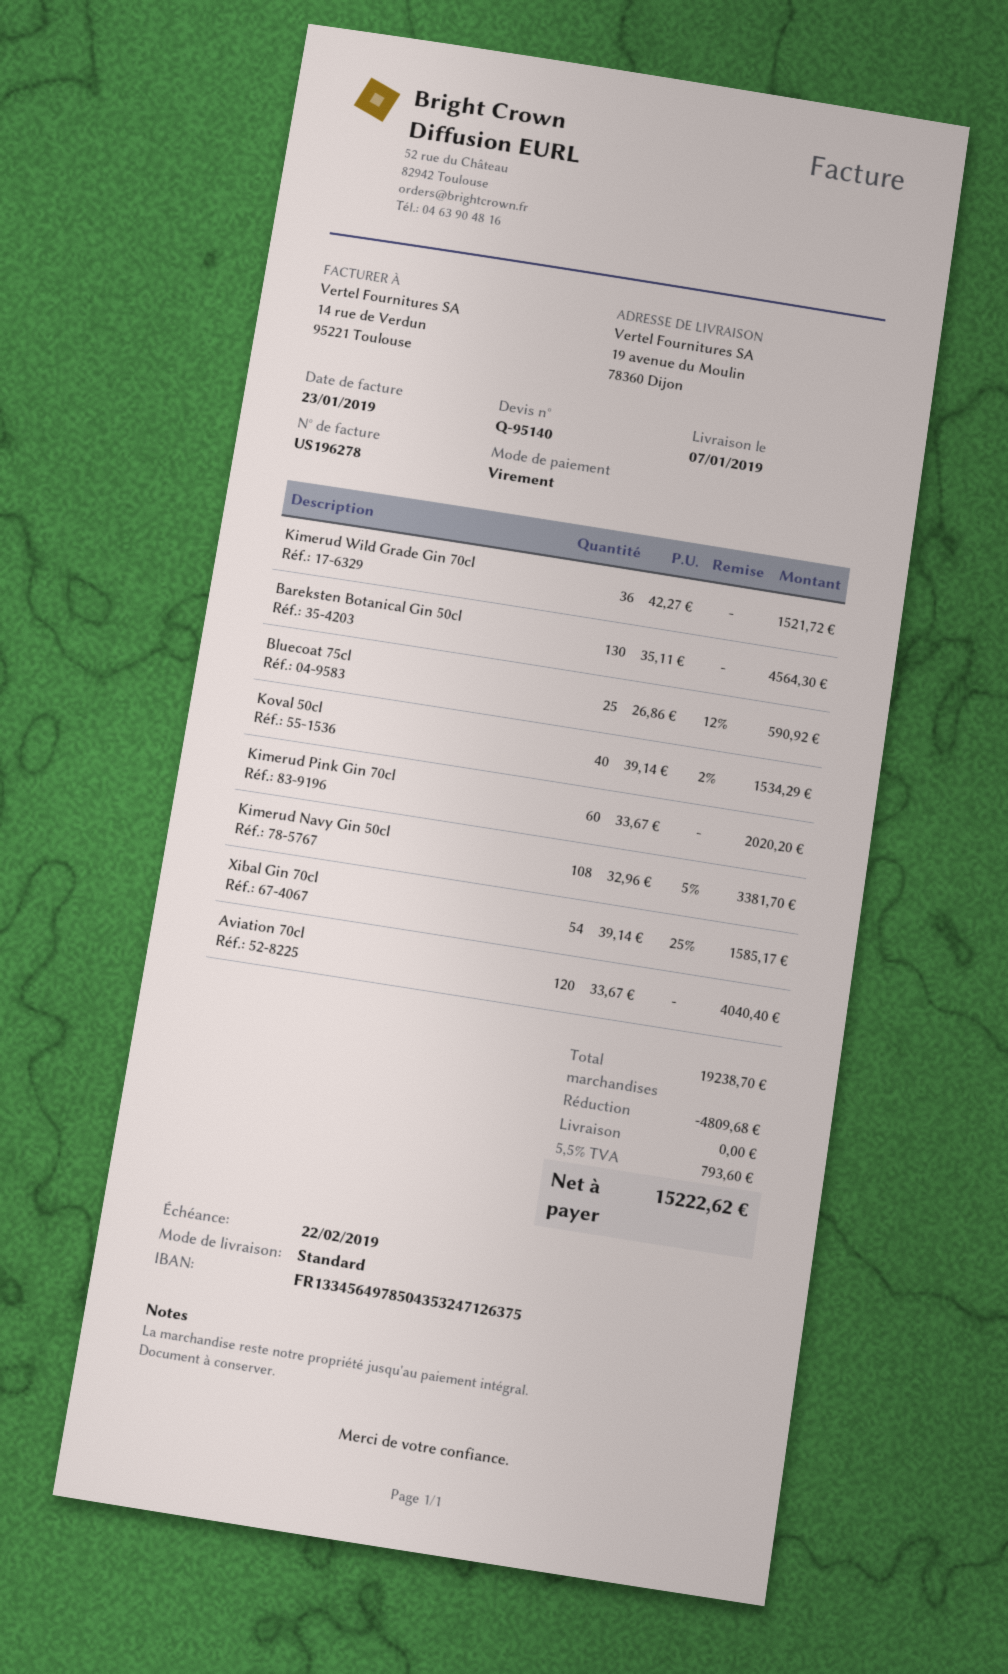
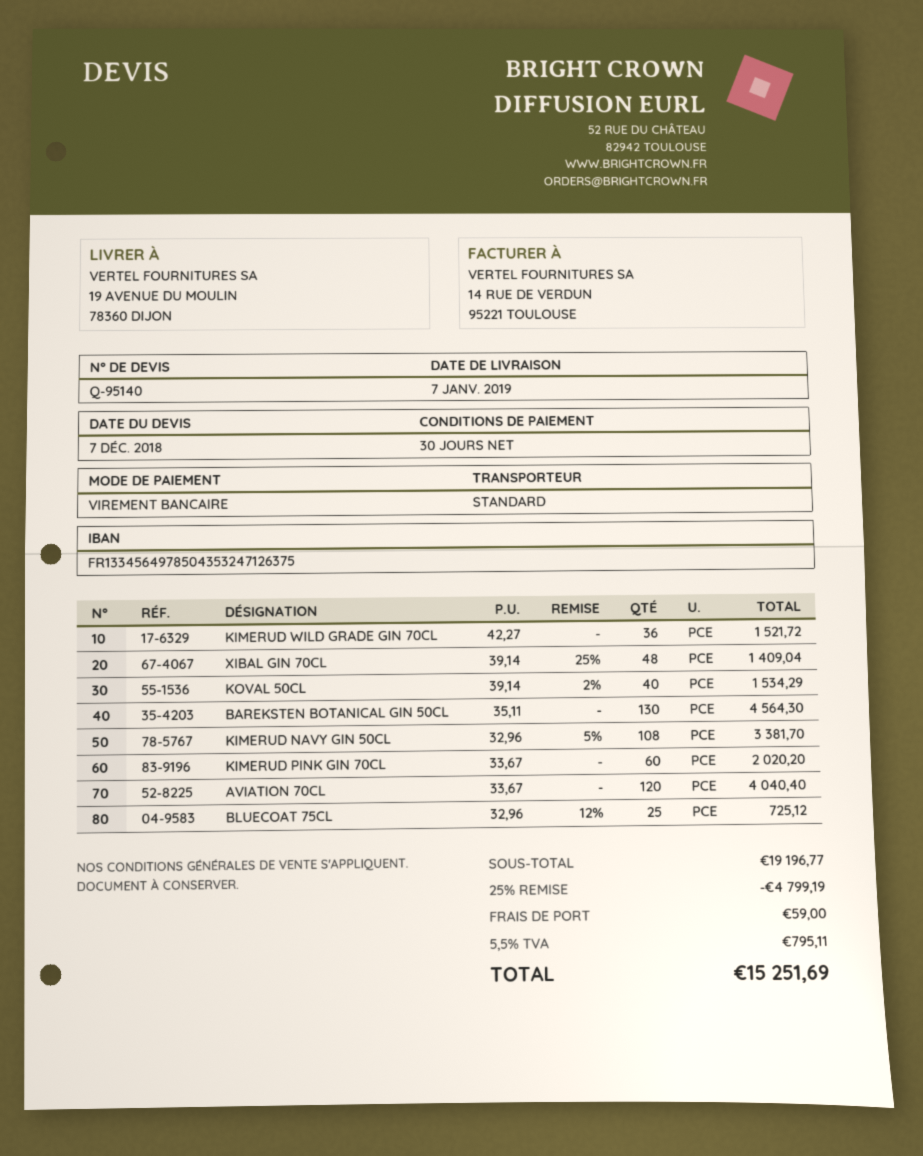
Bluecoat 75cl: 25 x 26.86 - 12% = 590.92 -> 25 x 32.96 - 12% = 725.12
Xibal Gin 70cl: 54 x 39.14 - 25% = 1585.17 -> 48 x 39.14 - 25% = 1409.04
subtotal: 19238.70 -> 19196.77
discount: 4809.68 -> 4799.19
shipping: 0.00 -> 59.00
tax: 5.5% = 793.60 -> 5.5% = 795.11
total: 15222.62 -> 15251.69

